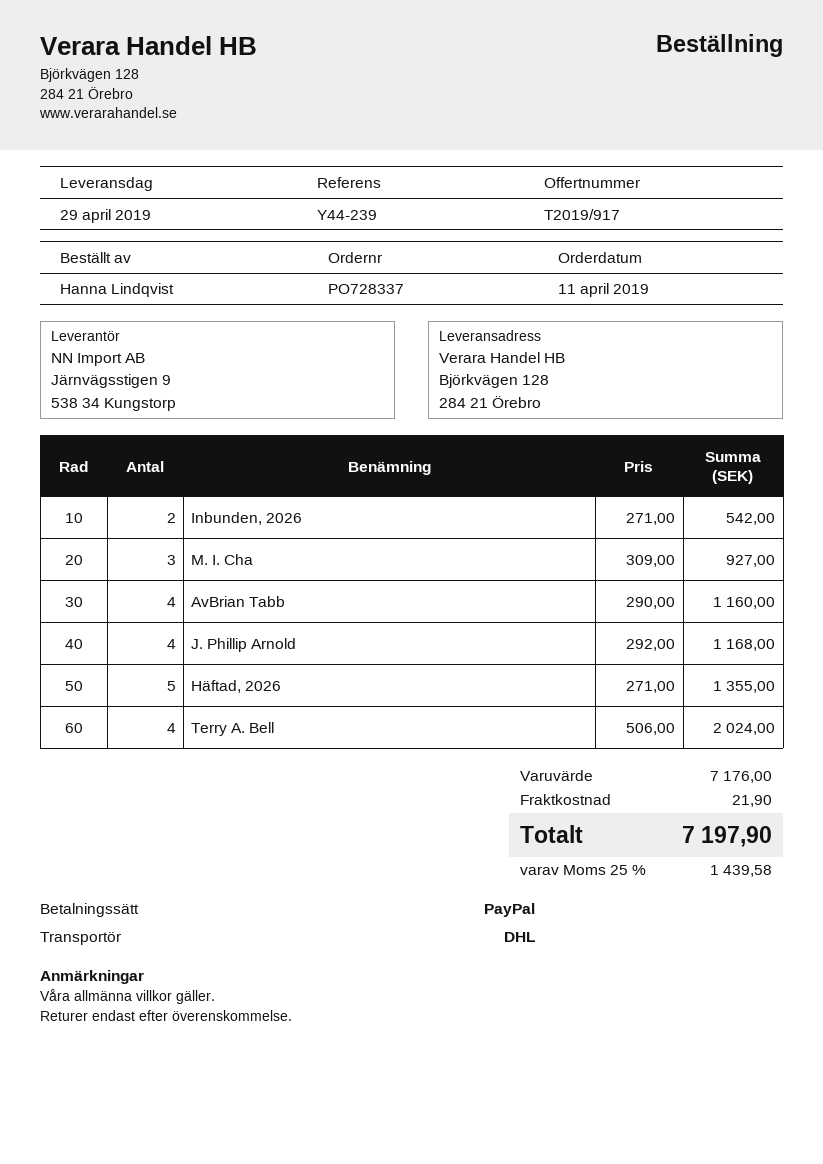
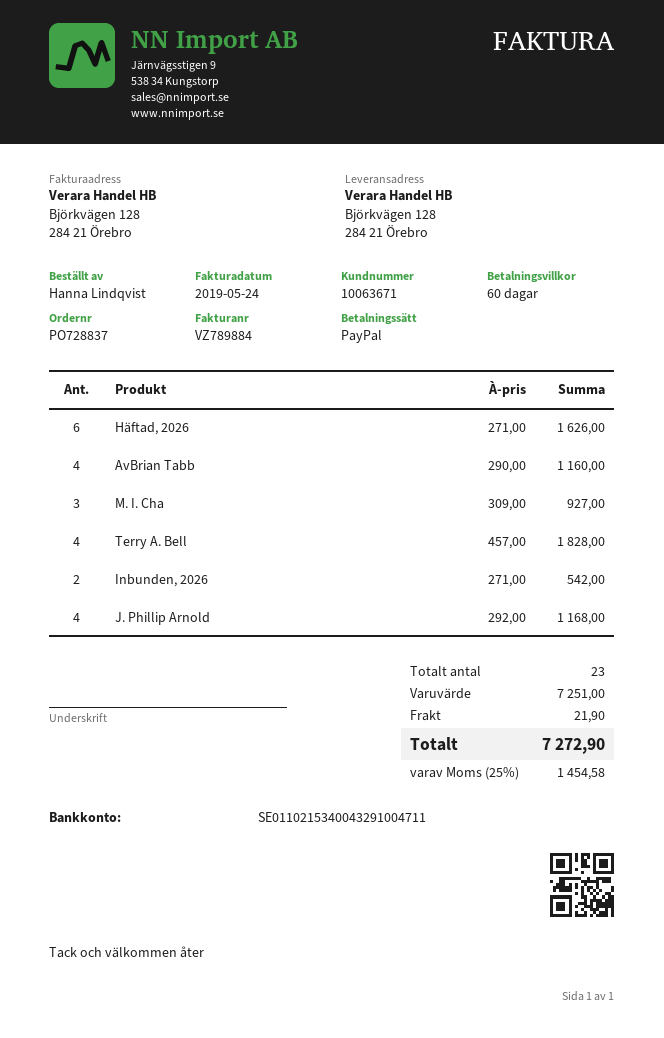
order number: PO728337 -> PO728837
Häftad, 2026: 5 x 271.00 = 1355.00 -> 6 x 271.00 = 1626.00
Terry A. Bell: 4 x 506.00 = 2024.00 -> 4 x 457.00 = 1828.00
subtotal: 7176.00 -> 7251.00
tax: 25% = 1439.58 -> 25% = 1454.58
total: 7197.90 -> 7272.90

